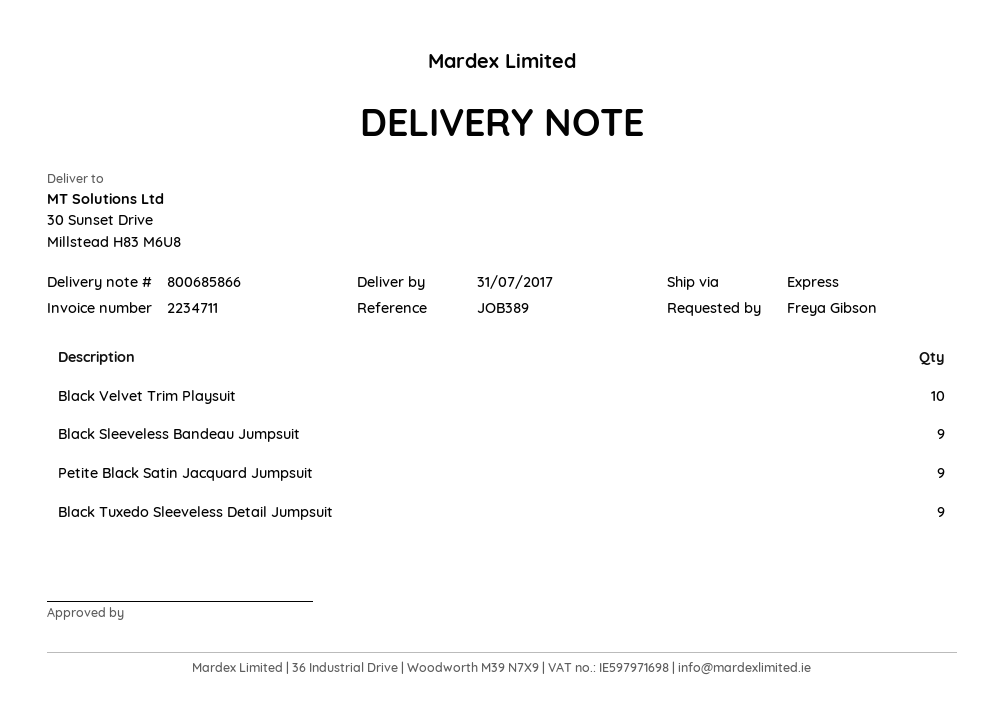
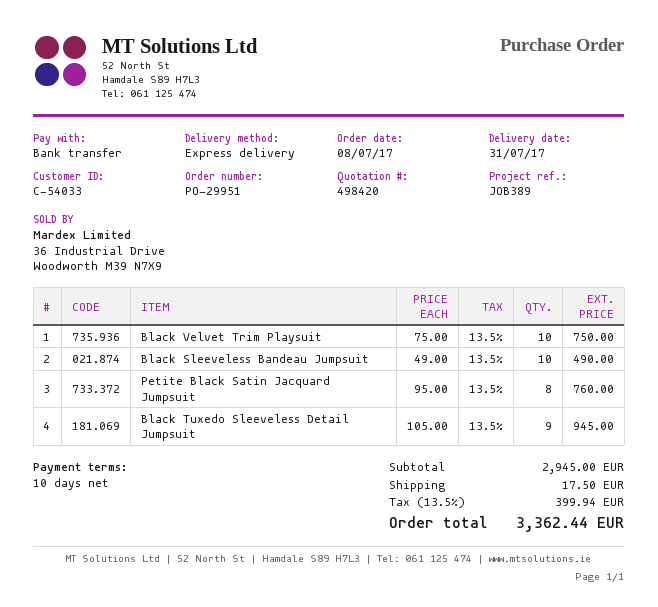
Black Sleeveless Bandeau Jumpsuit: 9 -> 10
Petite Black Satin Jacquard Jumpsuit: 9 -> 8

